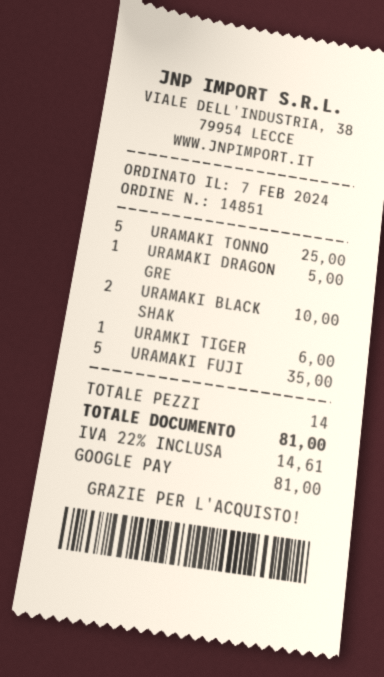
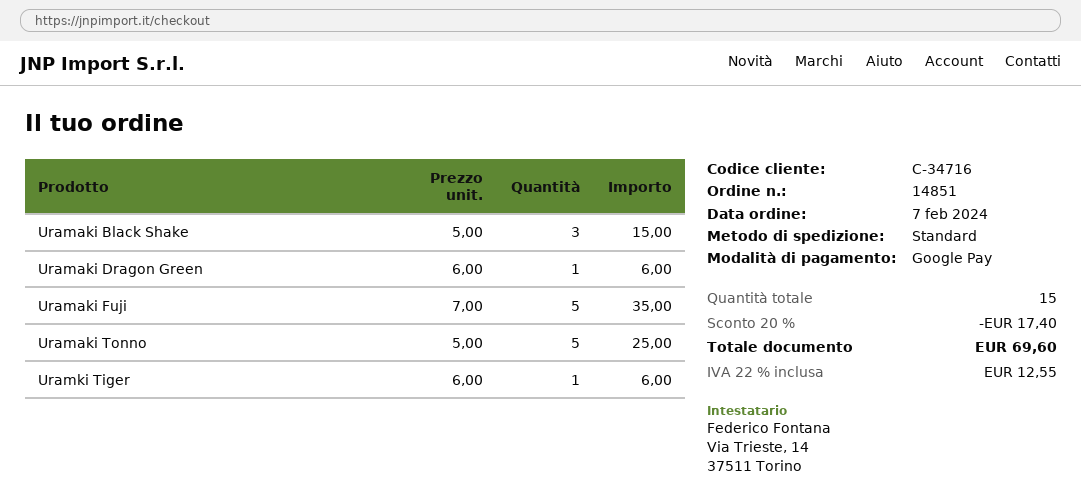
URAMAKI DRAGON GRE: 1 for 5.00 -> 1 for 6.00
URAMAKI BLACK SHAK: 2 for 10.00 -> 3 for 15.00
total quantity: 14 -> 15
discount: none -> 20% = 17.40
tax: 22% = 14.61 -> 22% = 12.55
total: 81.00 -> 69.60

